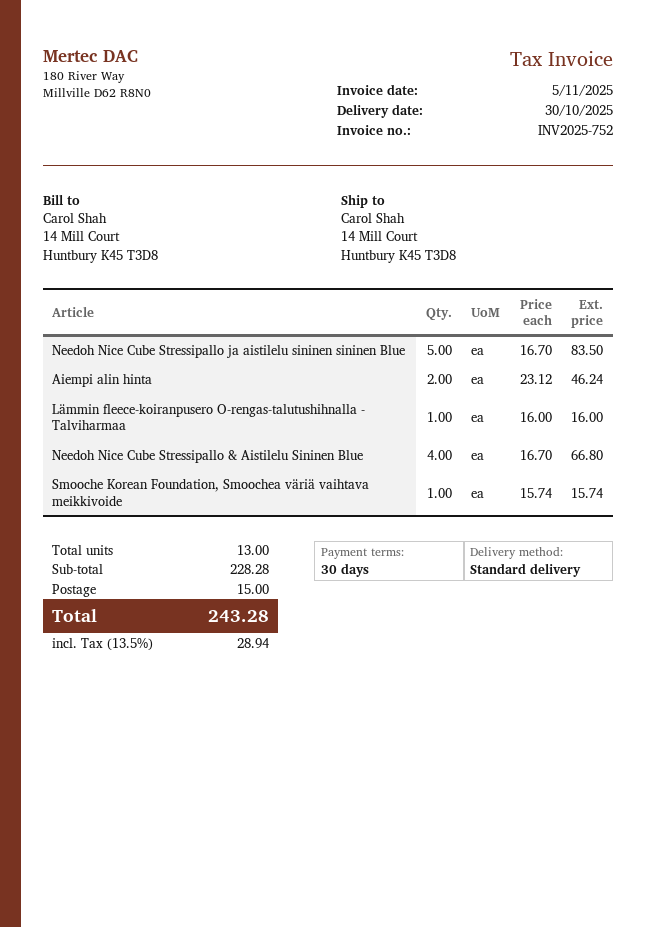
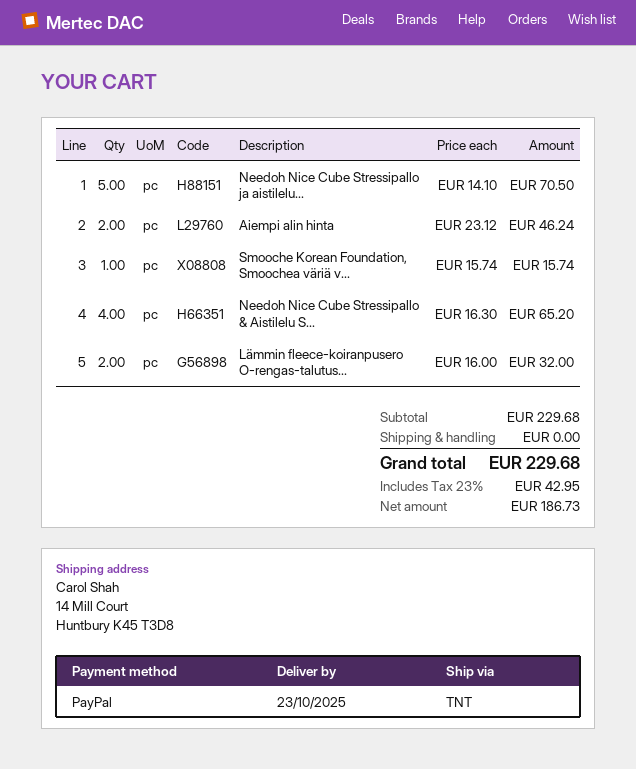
delivery date: 2025-10-30 -> 2025-10-23
shipping method: standard -> TNT
Needoh Nice Cube Stressipallo ja aistilelu sininen sininen Blue: 5 x 16.70 = 83.50 -> 5 x 14.10 = 70.50
Lämmin fleece-koiranpusero O-rengas-talutushihnalla - Talviharmaa: 1 x 16.00 = 16.00 -> 2 x 16.00 = 32.00
Needoh Nice Cube Stressipallo & Aistilelu Sininen Blue: 4 x 16.70 = 66.80 -> 4 x 16.30 = 65.20
subtotal: 228.28 -> 229.68
shipping: 15.00 -> 0.00
tax: 13.5% = 28.94 -> 23% = 42.95
total: 243.28 -> 229.68

